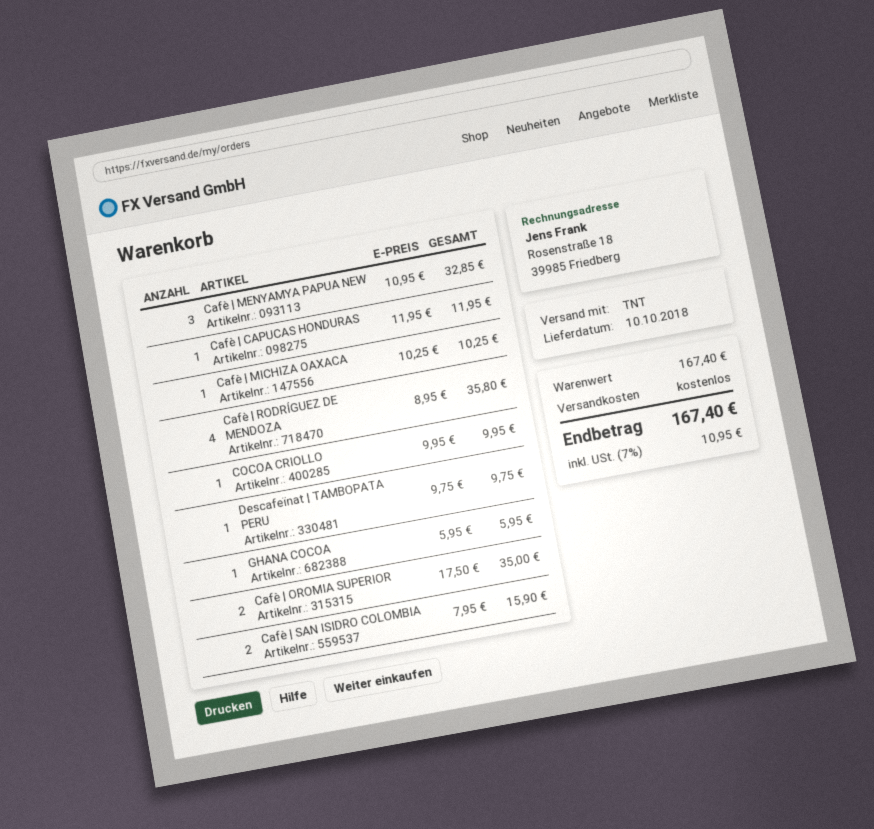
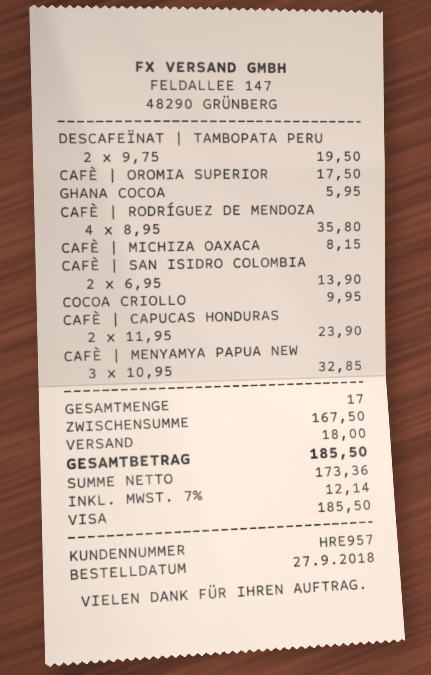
Cafè | CAPUCAS HONDURAS: 1 x 11.95 = 11.95 -> 2 x 11.95 = 23.90
Cafè | MICHIZA OAXACA: 1 x 10.25 = 10.25 -> 1 x 8.15 = 8.15
Descafeïnat | TAMBOPATA PERU: 1 x 9.75 = 9.75 -> 2 x 9.75 = 19.50
Cafè | OROMIA SUPERIOR: 2 x 17.50 = 35.00 -> 1 x 17.50 = 17.50
Cafè | SAN ISIDRO COLOMBIA: 2 x 7.95 = 15.90 -> 2 x 6.95 = 13.90
subtotal: 167.40 -> 167.50
shipping: 0.00 -> 18.00
tax: 7% = 10.95 -> 7% = 12.14
total: 167.40 -> 185.50

